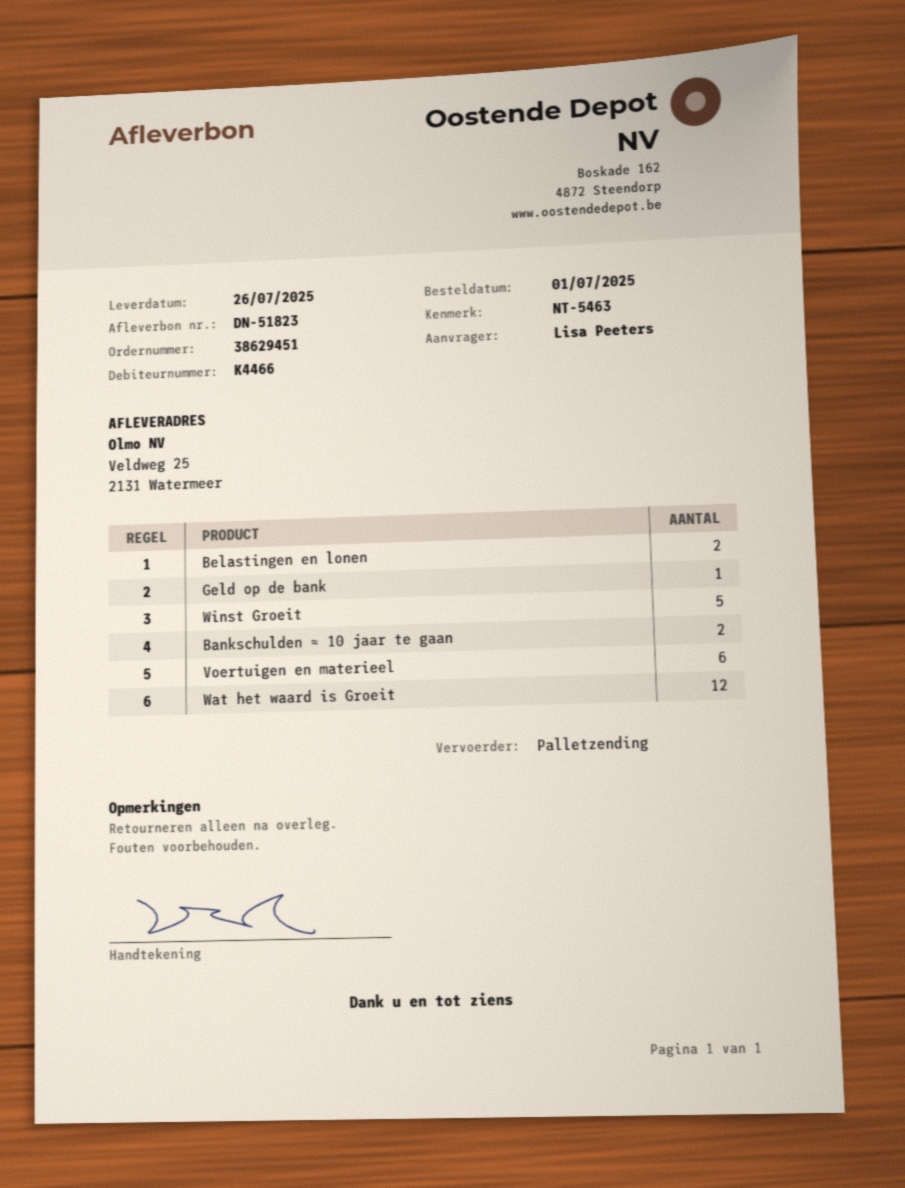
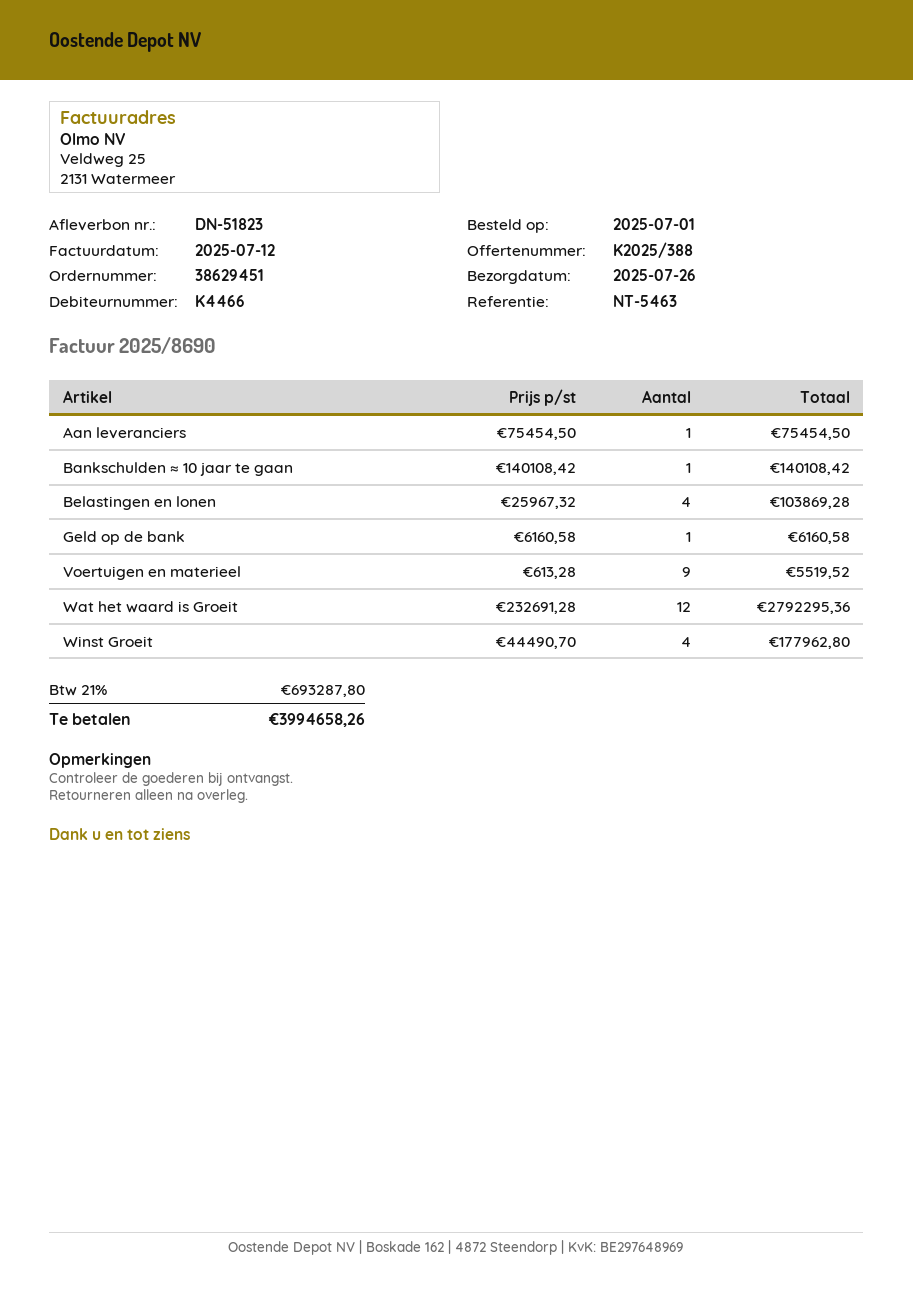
Belastingen en lonen: 2 -> 4
Winst Groeit: 5 -> 4
Bankschulden ≈ 10 jaar te gaan: 2 -> 1
Voertuigen en materieel: 6 -> 9
Aan leveranciers: none -> 1

